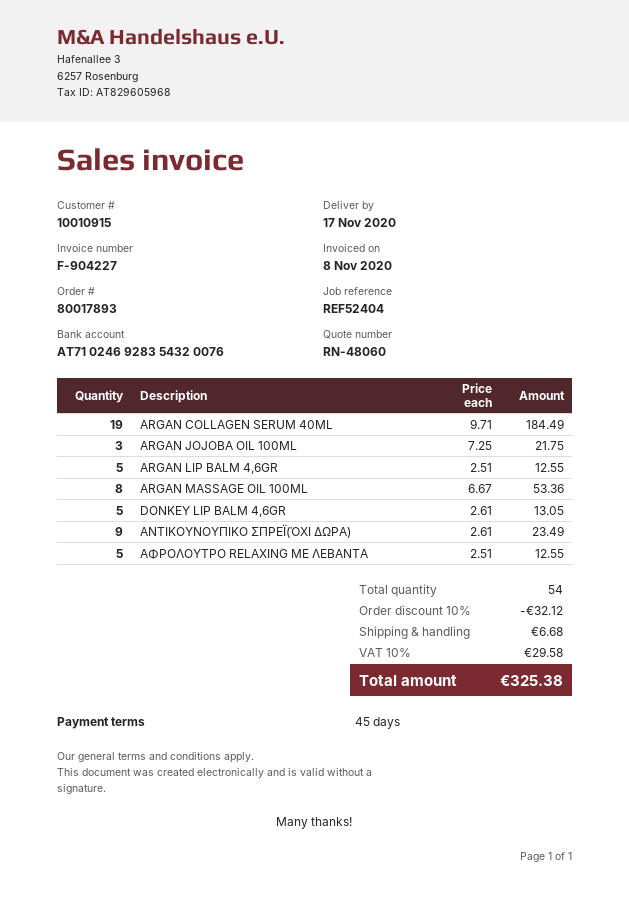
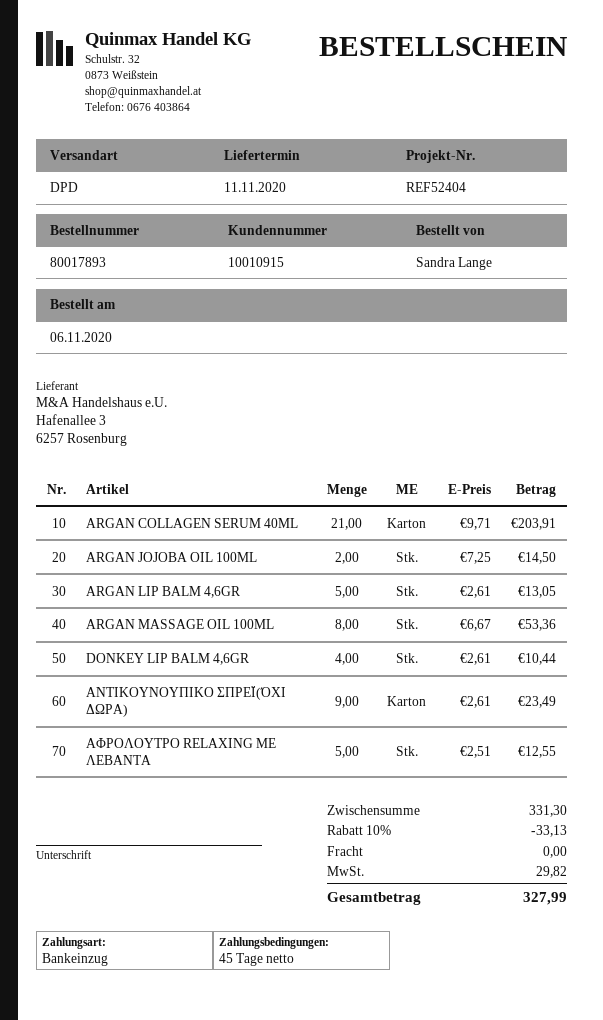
delivery date: 2020-11-17 -> 2020-11-11
ARGAN COLLAGEN SERUM 40ML: 19 x 9.71 = 184.49 -> 21 x 9.71 = 203.91
ARGAN JOJOBA OIL 100ML: 3 x 7.25 = 21.75 -> 2 x 7.25 = 14.50
ARGAN LIP BALM 4,6GR: 5 x 2.51 = 12.55 -> 5 x 2.61 = 13.05
DONKEY LIP BALM 4,6GR: 5 x 2.61 = 13.05 -> 4 x 2.61 = 10.44
discount: 10% = 32.12 -> 10% = 33.13
shipping: 6.68 -> 0.00
tax: 29.58 -> 29.82
total: 325.38 -> 327.99

